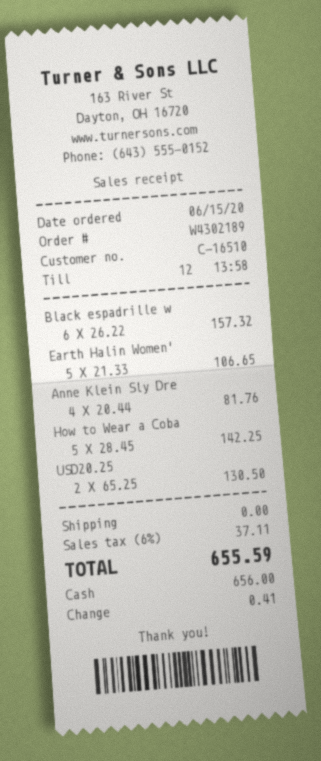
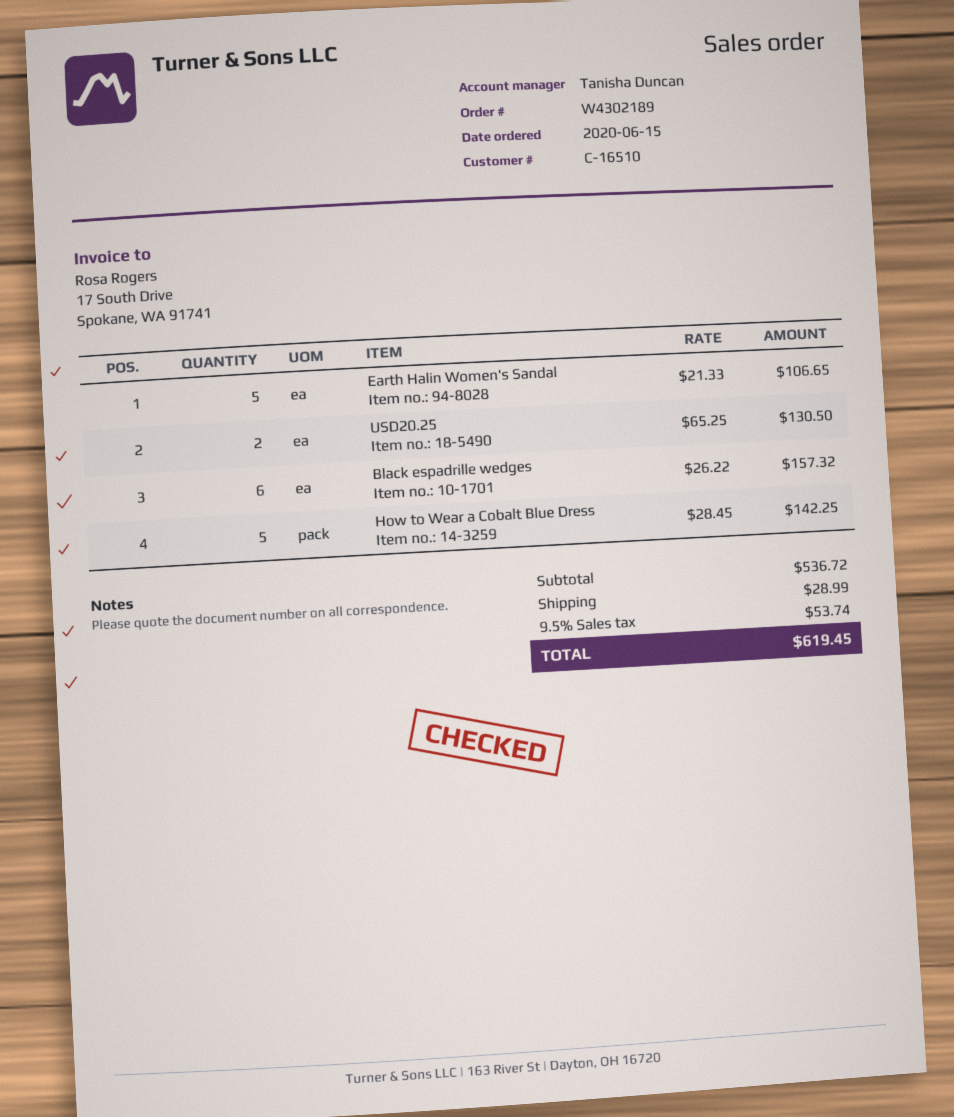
Anne Klein Sly Dre: 4 x 20.44 = 81.76 -> none
shipping: 0.00 -> 28.99
tax: 6% = 37.11 -> 9.5% = 53.74
total: 655.59 -> 619.45

